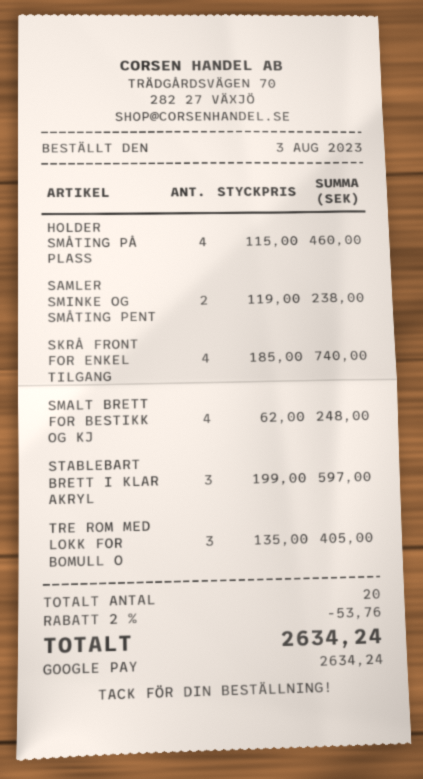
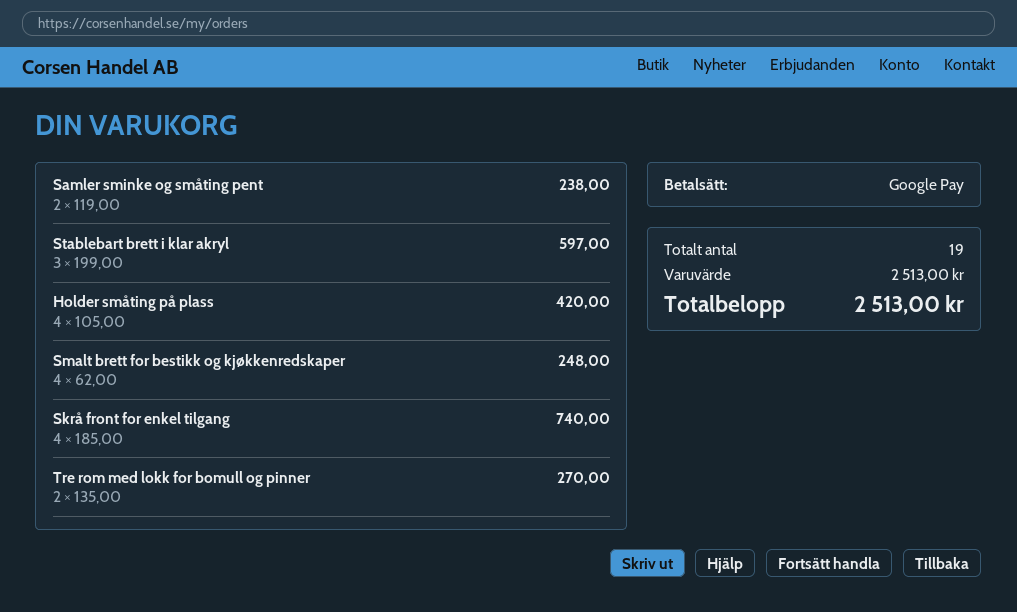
HOLDER SMÅTING PÅ PLASS: 4 x 115.00 = 460.00 -> 4 x 105.00 = 420.00
TRE ROM MED LOKK FOR BOMULL O: 3 x 135.00 = 405.00 -> 2 x 135.00 = 270.00
total quantity: 20 -> 19
discount: 2% = 53.76 -> none
total: 2634.24 -> 2513.00

